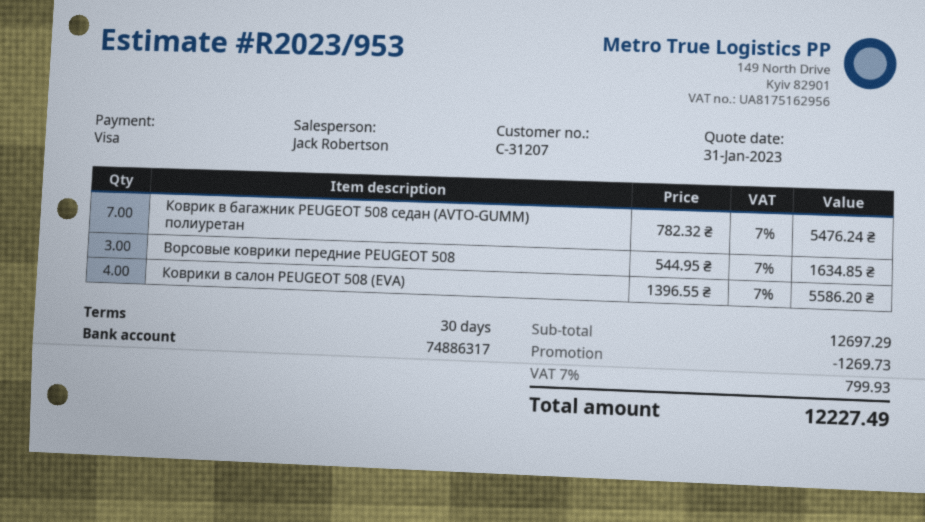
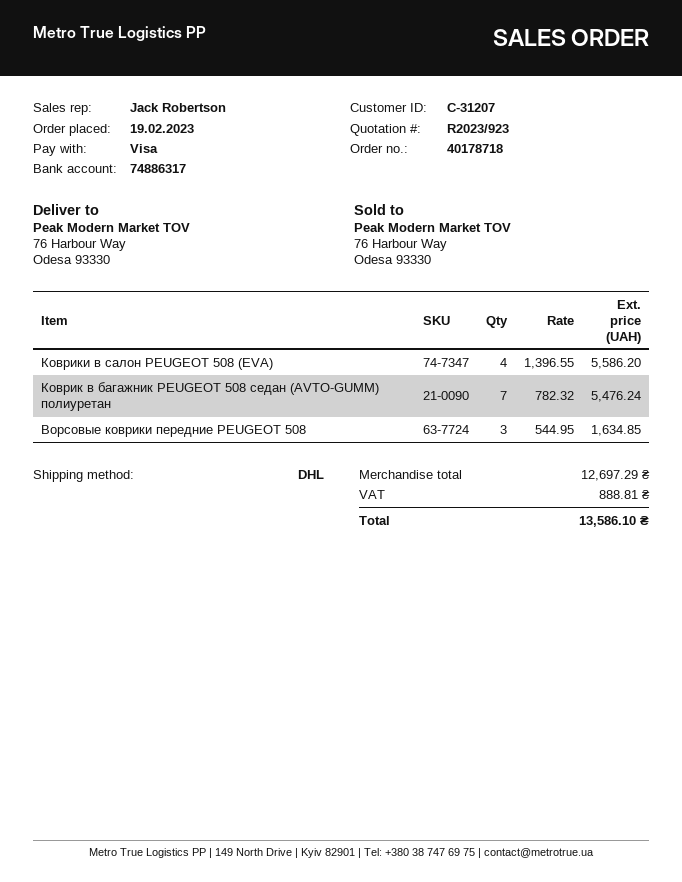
quote number: R2023/953 -> R2023/923
discount: 1269.73 -> none
tax: 799.93 -> 888.81
total: 12227.49 -> 13586.10

